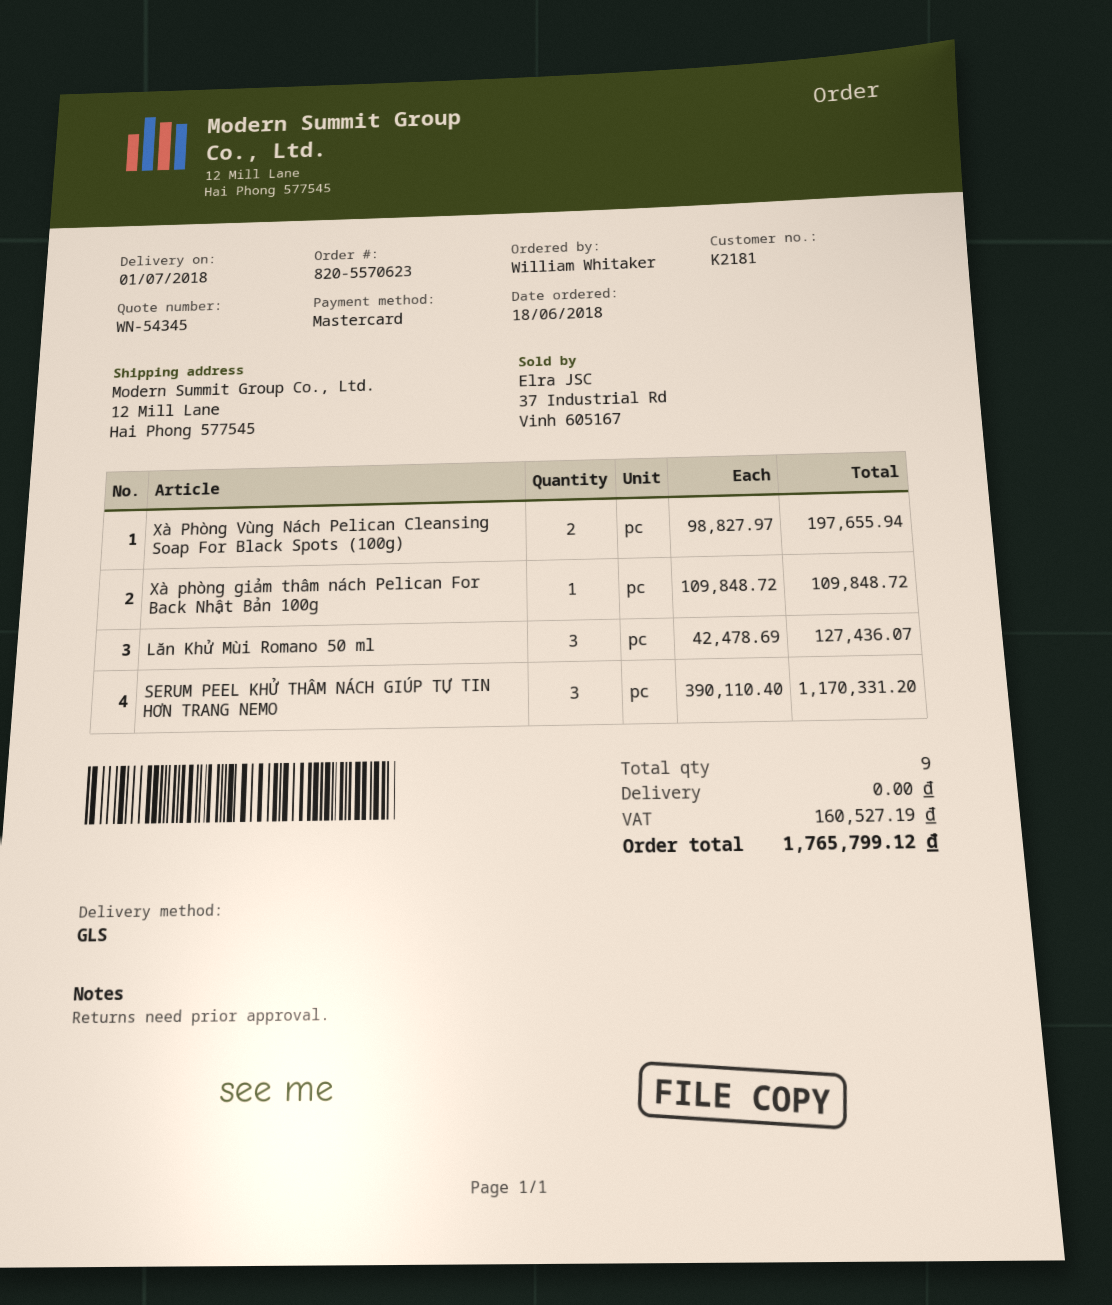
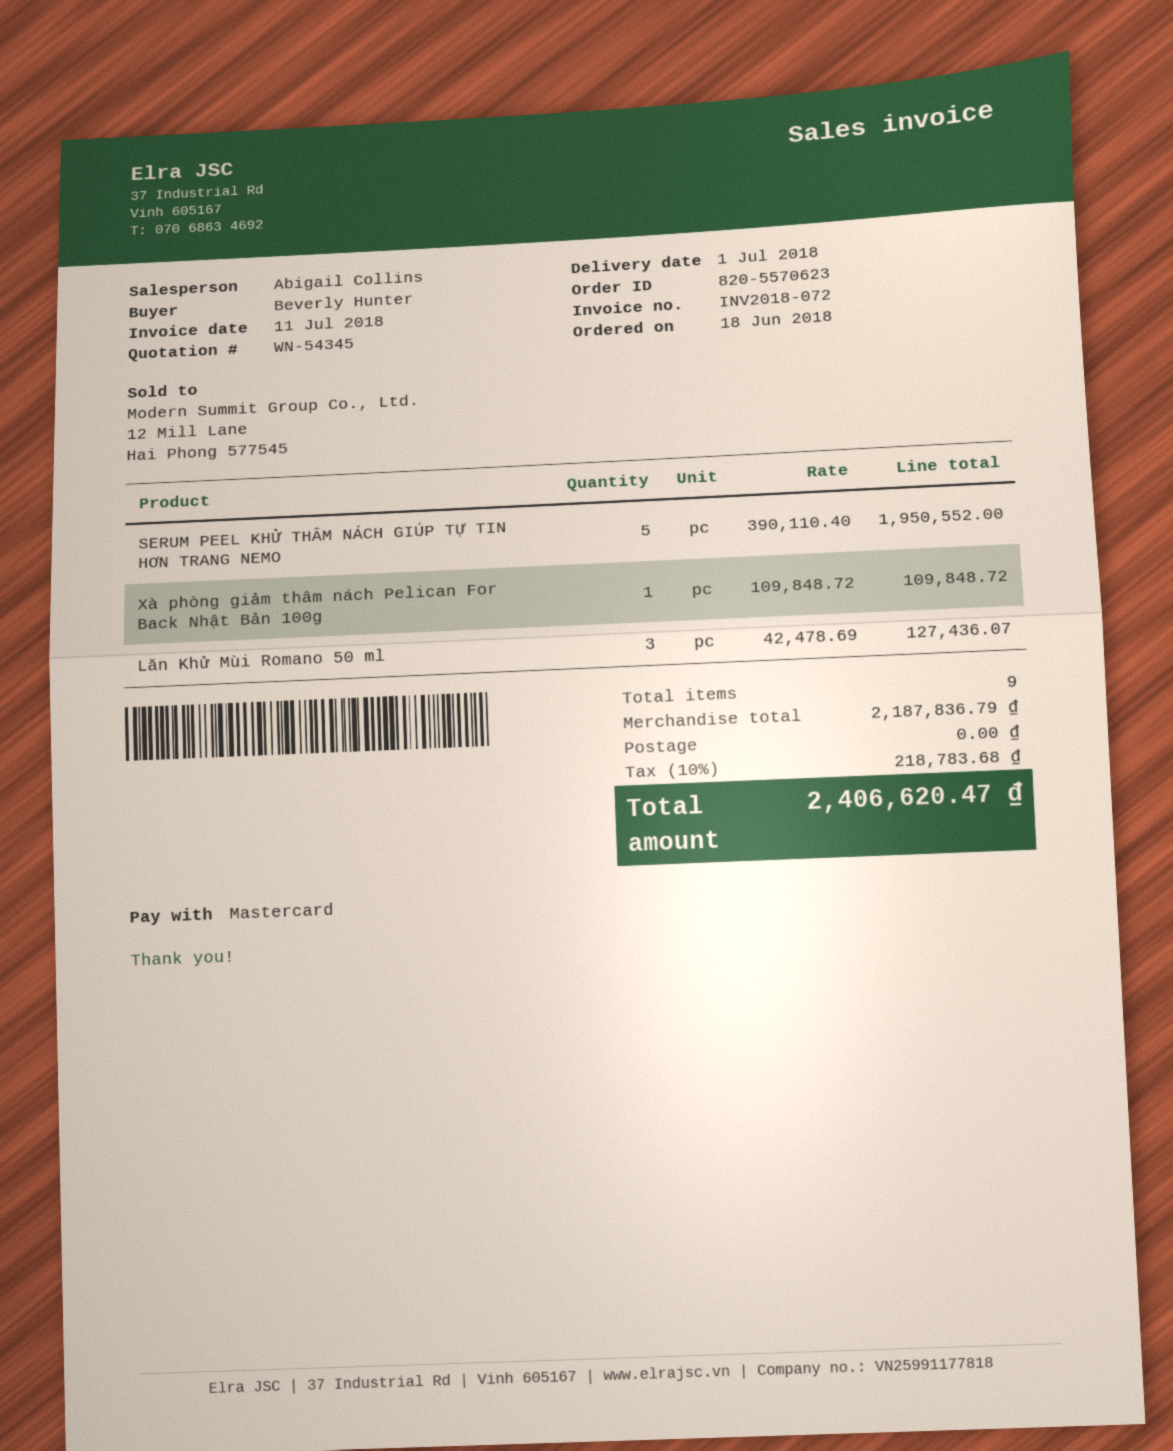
ordered by: William Whitaker -> Beverly Hunter
Xà Phòng Vùng Nách Pelican Cleansing Soap For Black Spots (100g): 2 x 98827.97 = 197655.94 -> none
SERUM PEEL KHỬ THÂM NÁCH GIÚP TỰ TIN HƠN TRANG NEMO: 3 x 390110.40 = 1170331.20 -> 5 x 390110.40 = 1950552.00
tax: 160527.19 -> 218783.68
total: 1765799.12 -> 2406620.47

